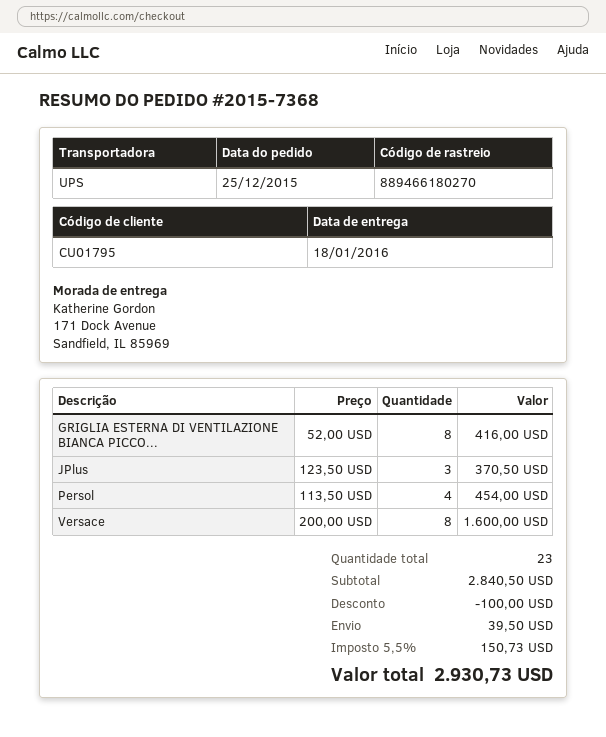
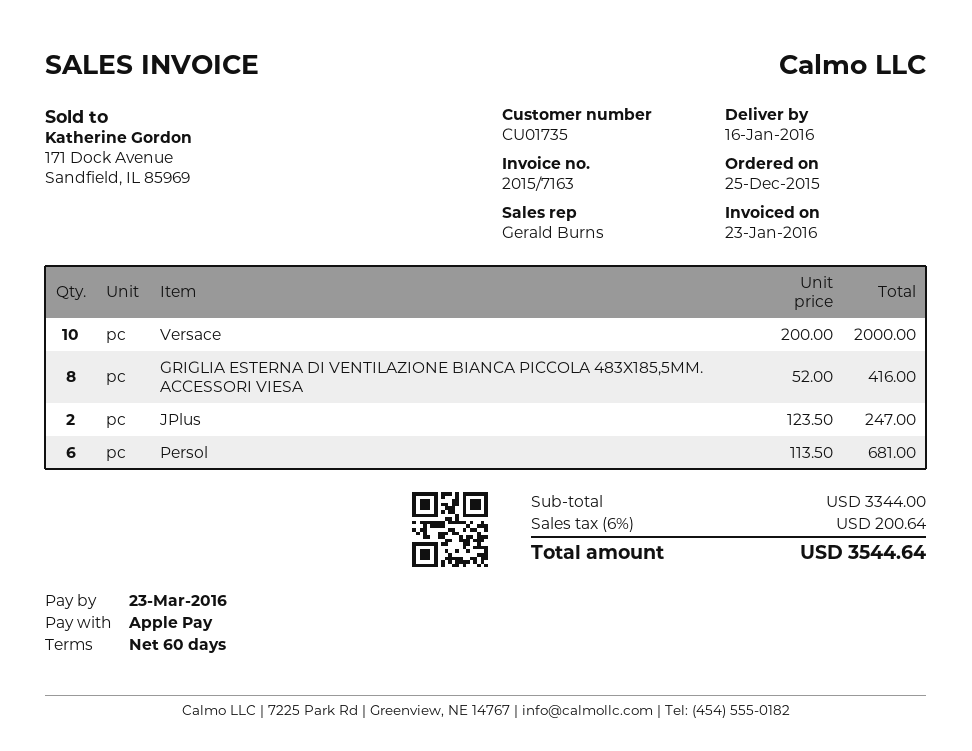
delivery date: 2016-01-18 -> 2016-01-16
customer number: CU01795 -> CU01735
JPlus: 3 x 123.50 = 370.50 -> 2 x 123.50 = 247.00
Persol: 4 x 113.50 = 454.00 -> 6 x 113.50 = 681.00
Versace: 8 x 200.00 = 1600.00 -> 10 x 200.00 = 2000.00
subtotal: 2840.50 -> 3344.00
discount: 100.00 -> none
shipping: 39.50 -> none
tax: 5.5% = 150.73 -> 6% = 200.64
total: 2930.73 -> 3544.64

